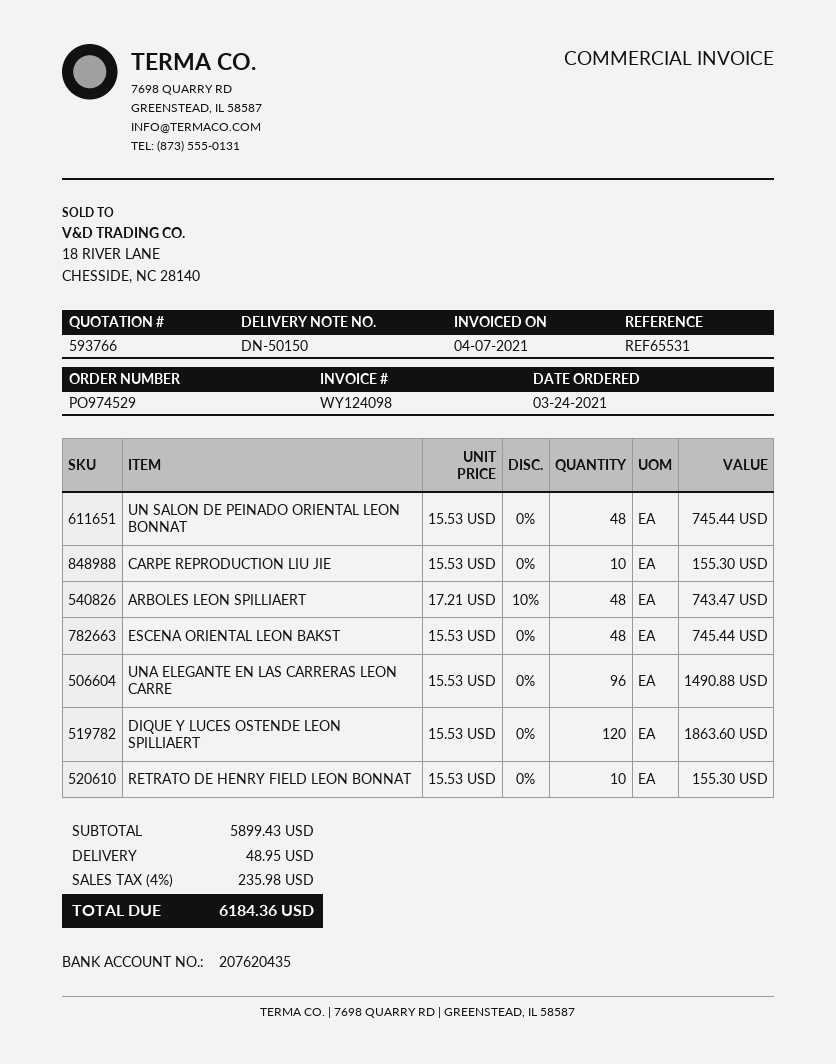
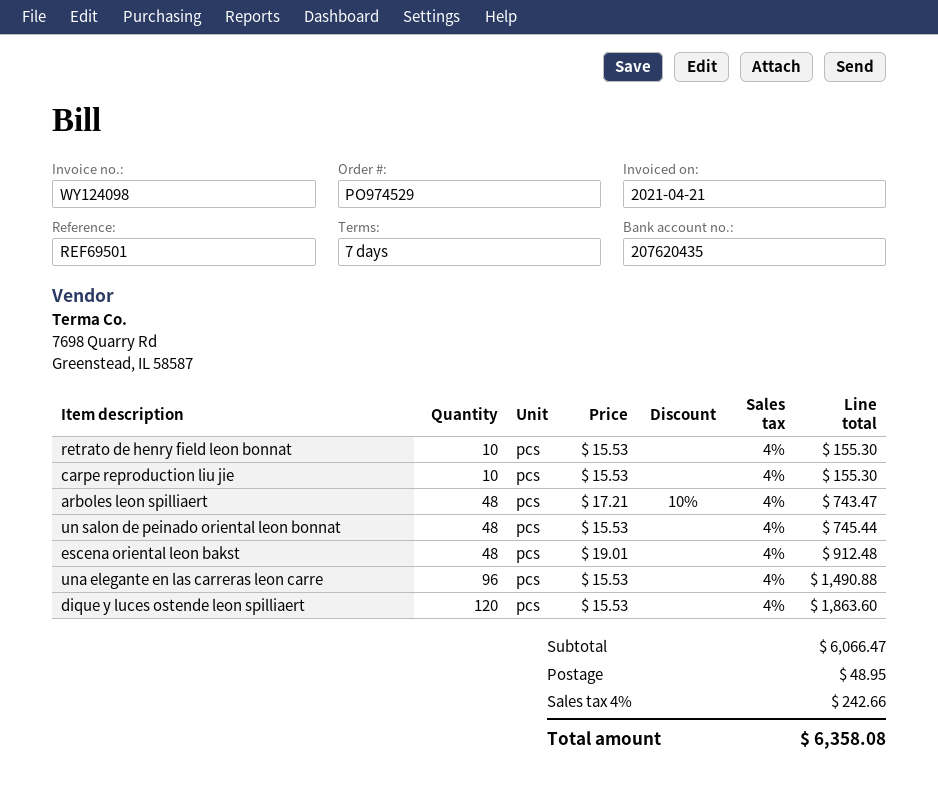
invoice date: 2021-04-07 -> 2021-04-21
reference: REF65531 -> REF69501
ESCENA ORIENTAL LEON BAKST: 48 x 15.53 = 745.44 -> 48 x 19.01 = 912.48
subtotal: 5899.43 -> 6066.47
tax: 4% = 235.98 -> 4% = 242.66
total: 6184.36 -> 6358.08

